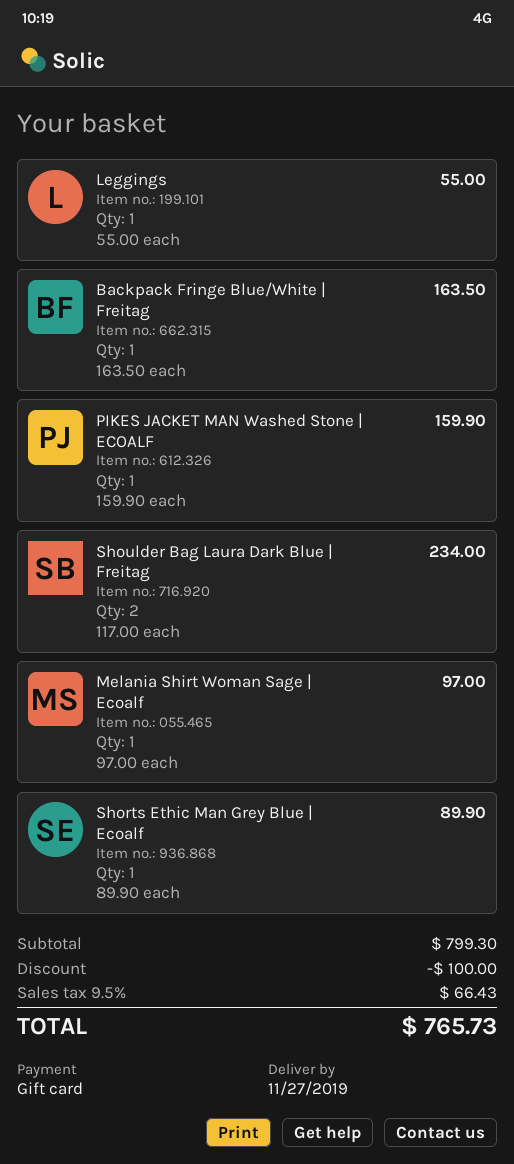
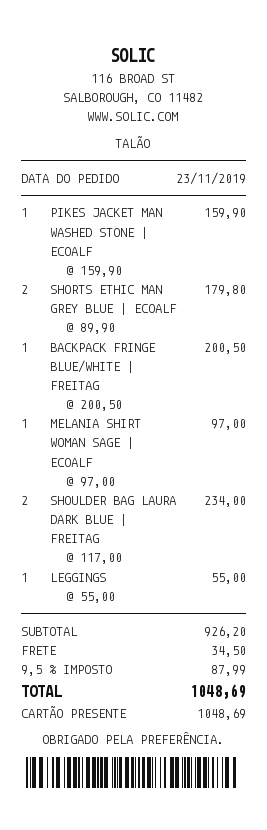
Backpack Fringe Blue/White | Freitag: 1 x 163.50 = 163.50 -> 1 x 200.50 = 200.50
Shorts Ethic Man Grey Blue | Ecoalf: 1 x 89.90 = 89.90 -> 2 x 89.90 = 179.80
subtotal: 799.30 -> 926.20
discount: 100.00 -> none
shipping: none -> 34.50
tax: 9.5% = 66.43 -> 9.5% = 87.99
total: 765.73 -> 1048.69

